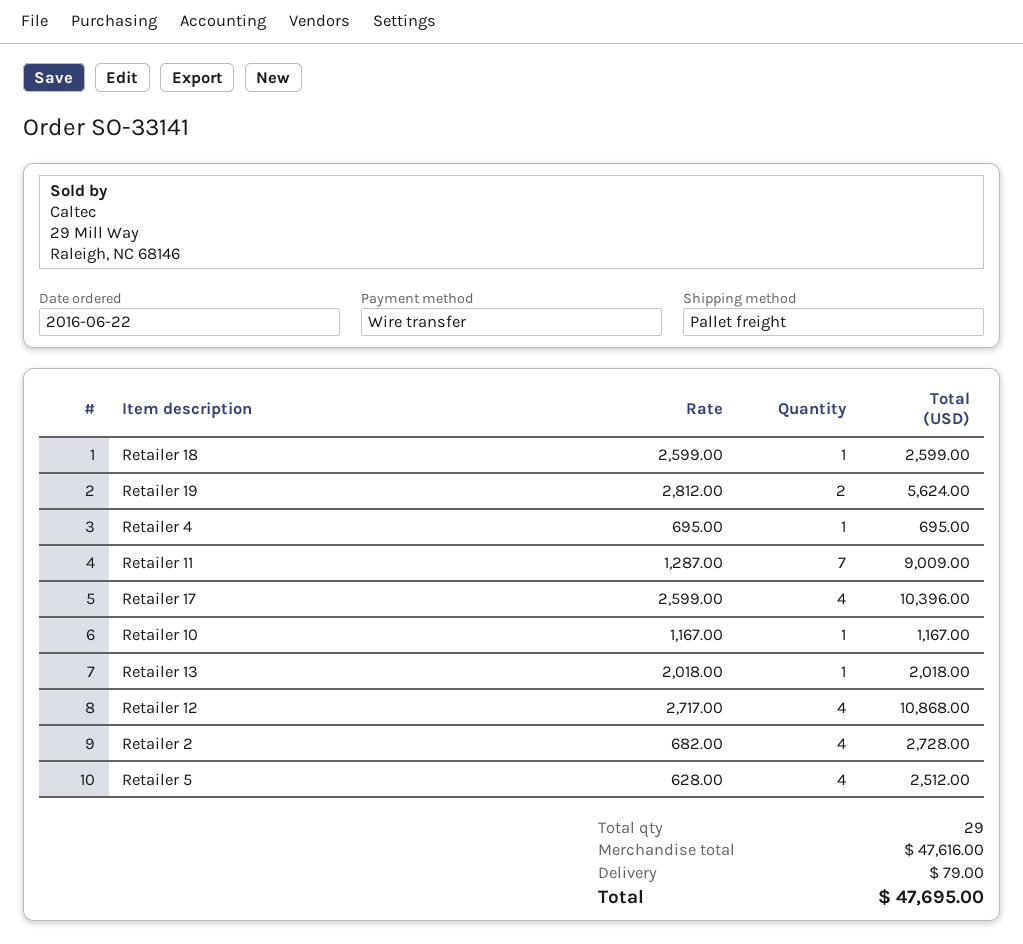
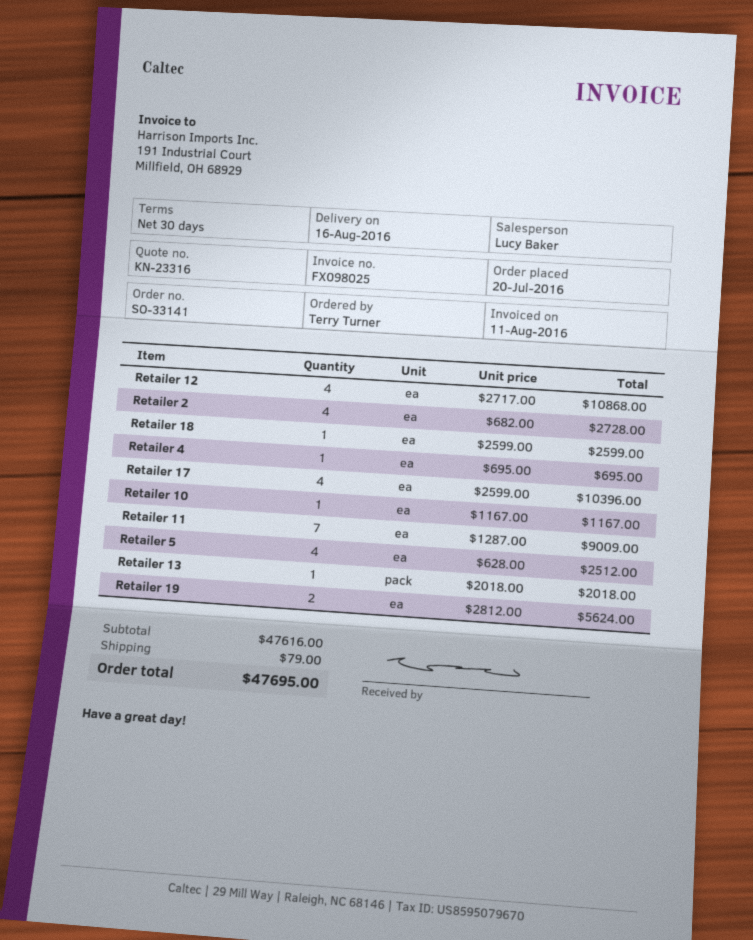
order date: 2016-06-22 -> 2016-07-20

